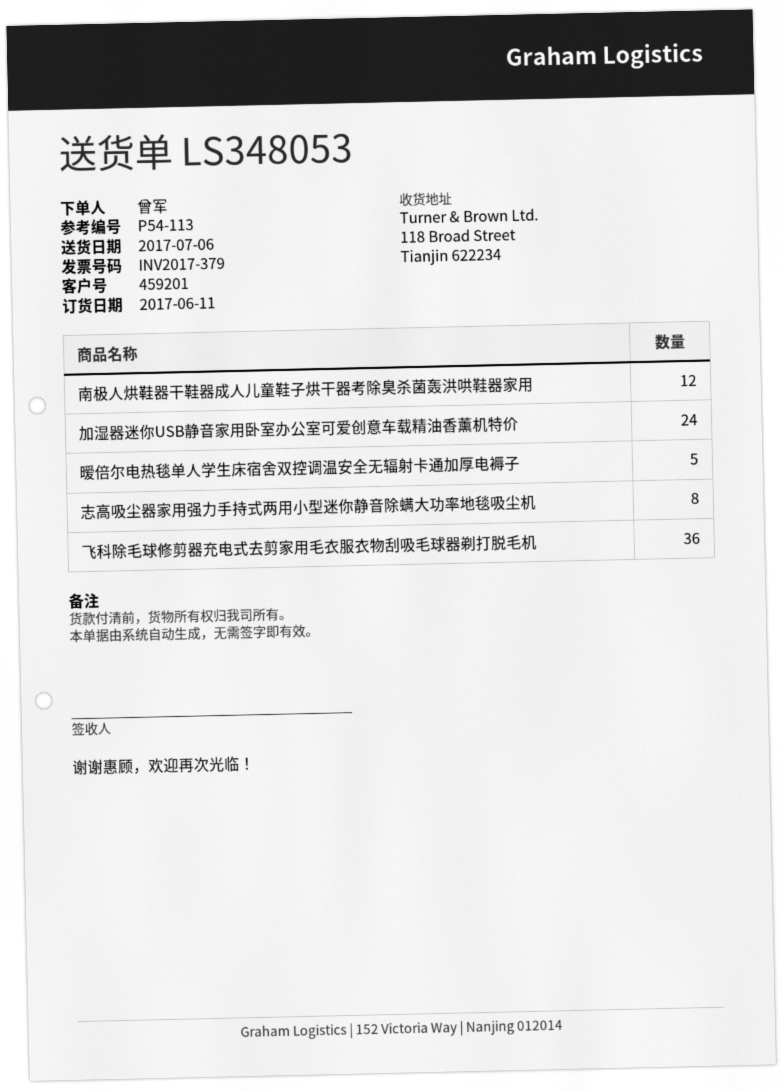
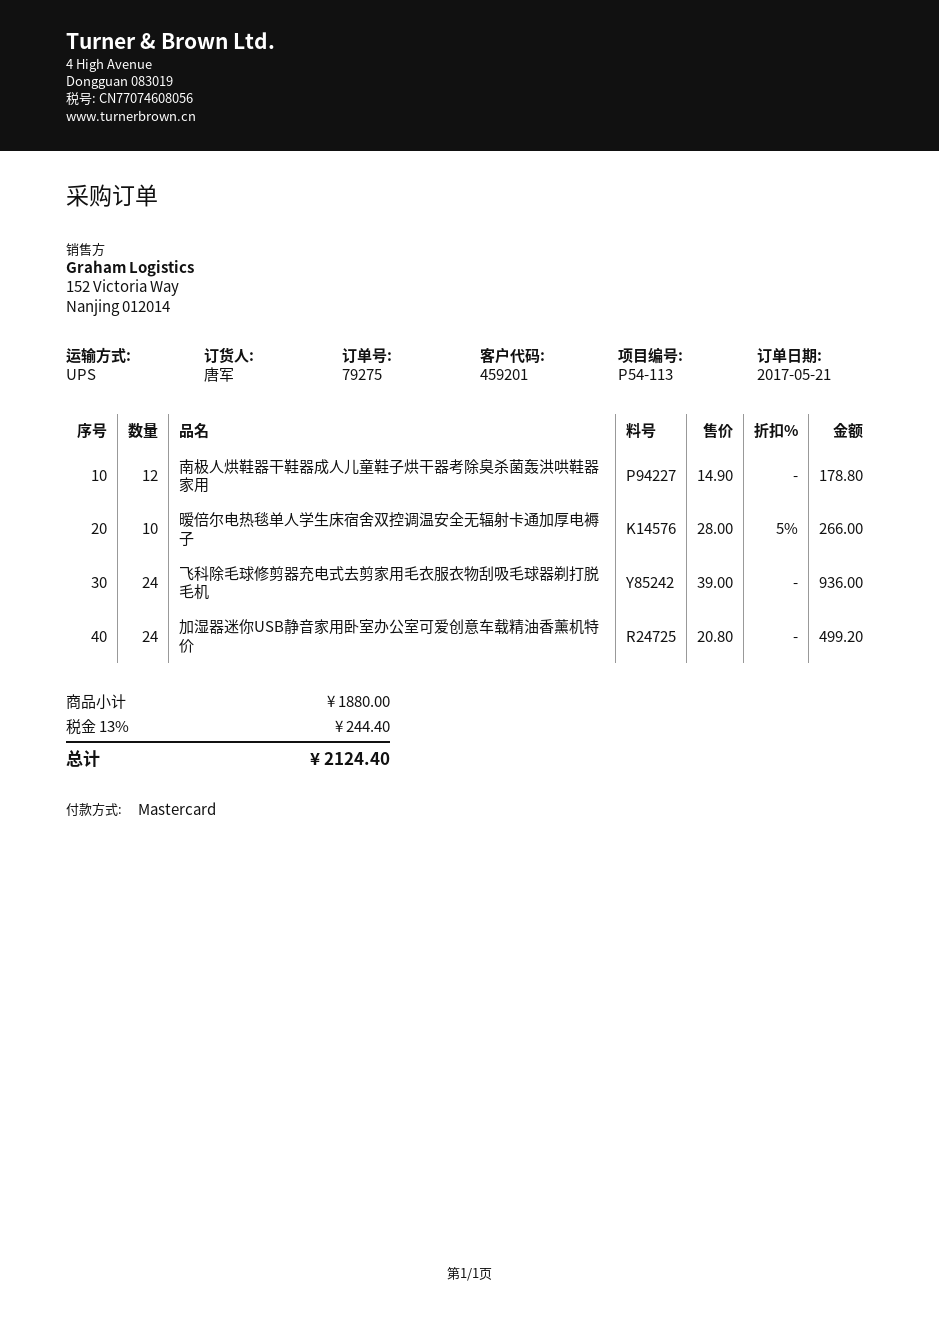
order date: 2017-06-11 -> 2017-05-21
ordered by: 曾军 -> 唐军
暧倍尔电热毯单人学生床宿舍双控调温安全无辐射卡通加厚电褥子: 5 -> 10
志高吸尘器家用强力手持式两用小型迷你静音除螨大功率地毯吸尘机: 8 -> none
飞科除毛球修剪器充电式去剪家用毛衣服衣物刮吸毛球器剃打脱毛机: 36 -> 24

